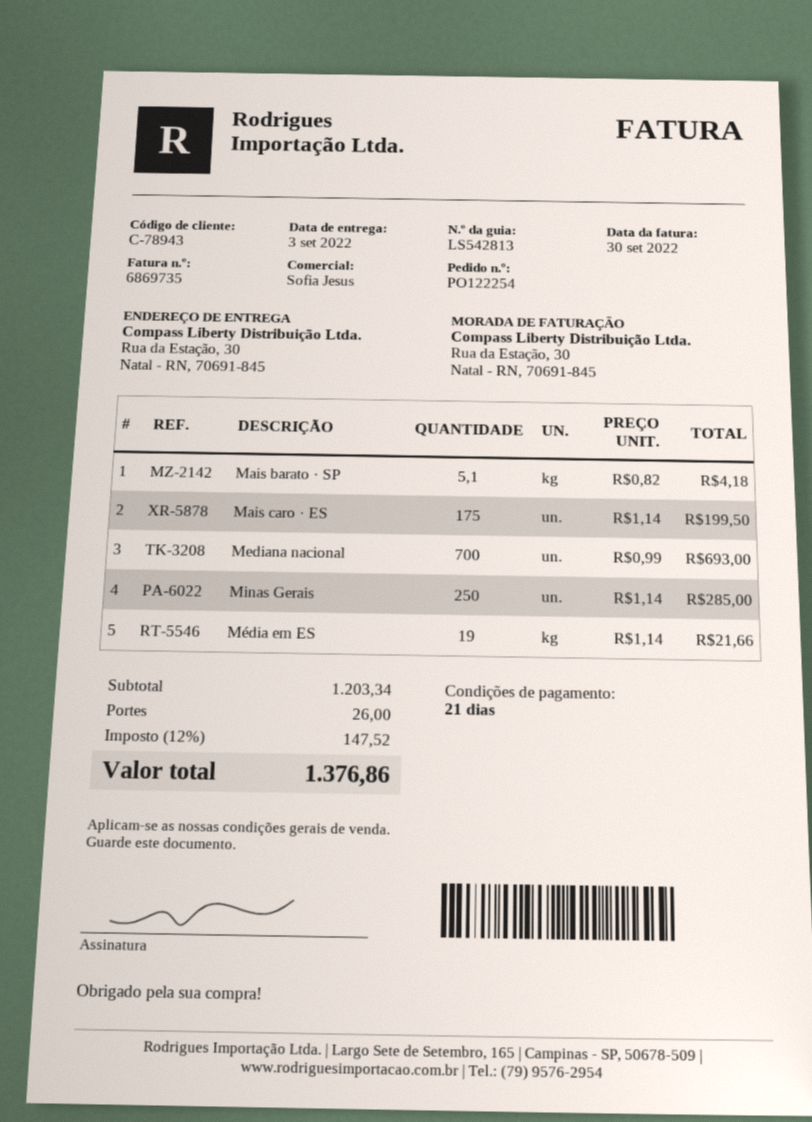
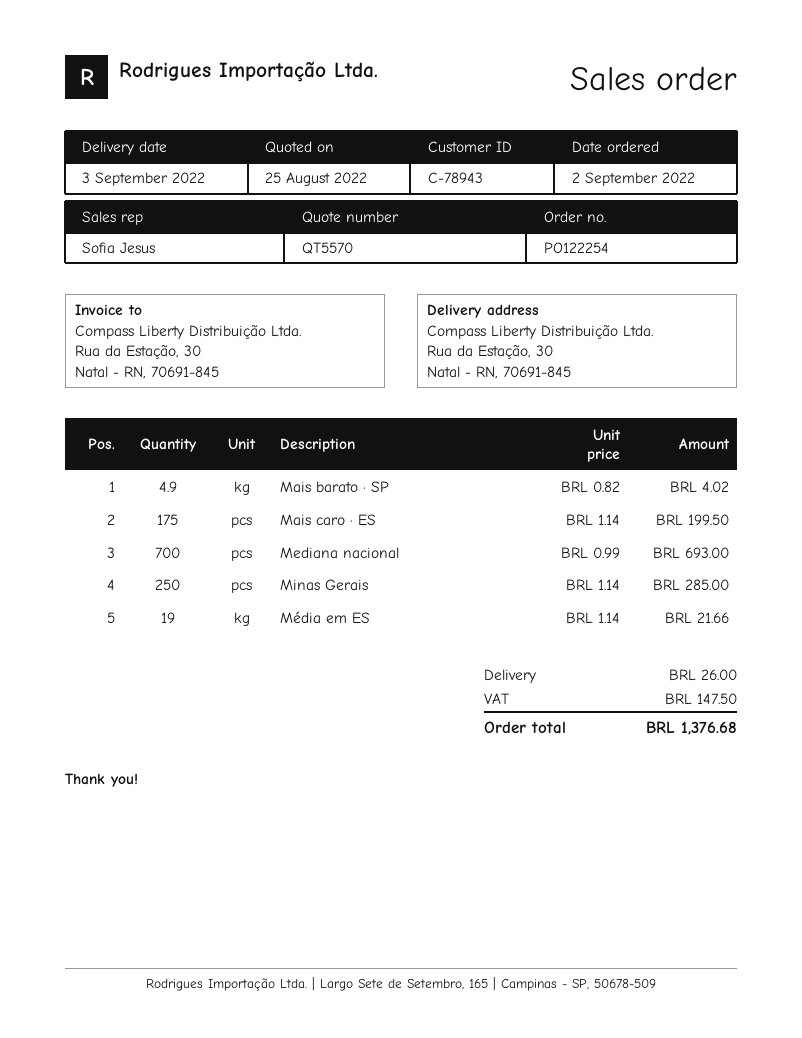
Mais barato · SP: 5.1 x 0.82 = 4.18 -> 4.9 x 0.82 = 4.02
tax: 147.52 -> 147.50
total: 1376.86 -> 1376.68

